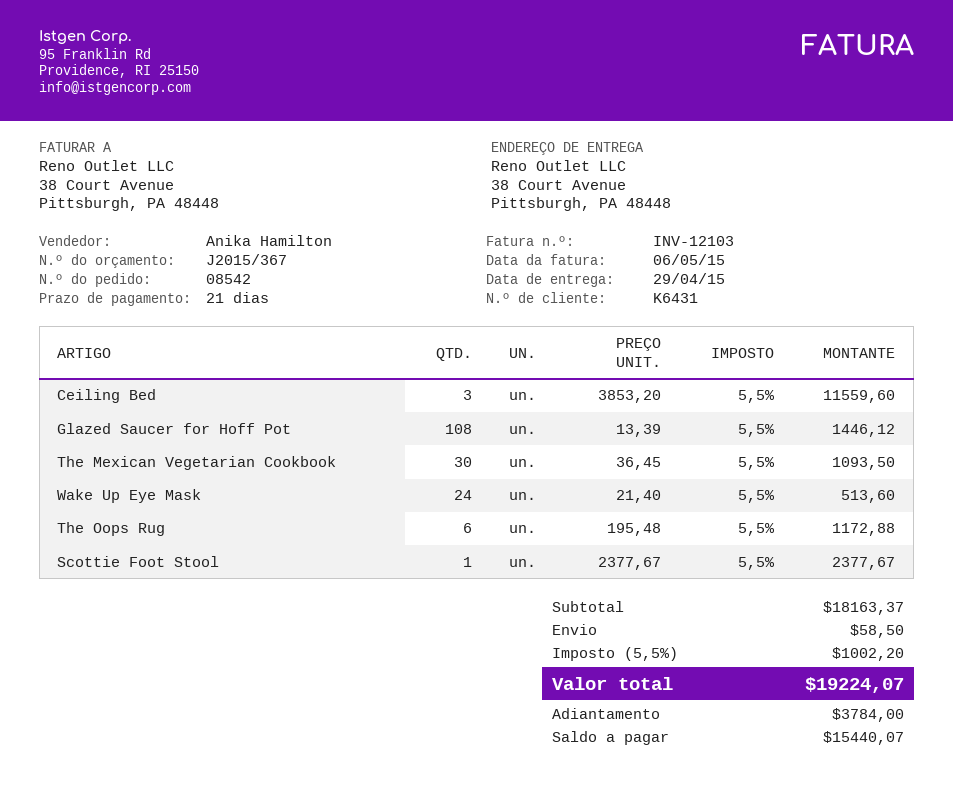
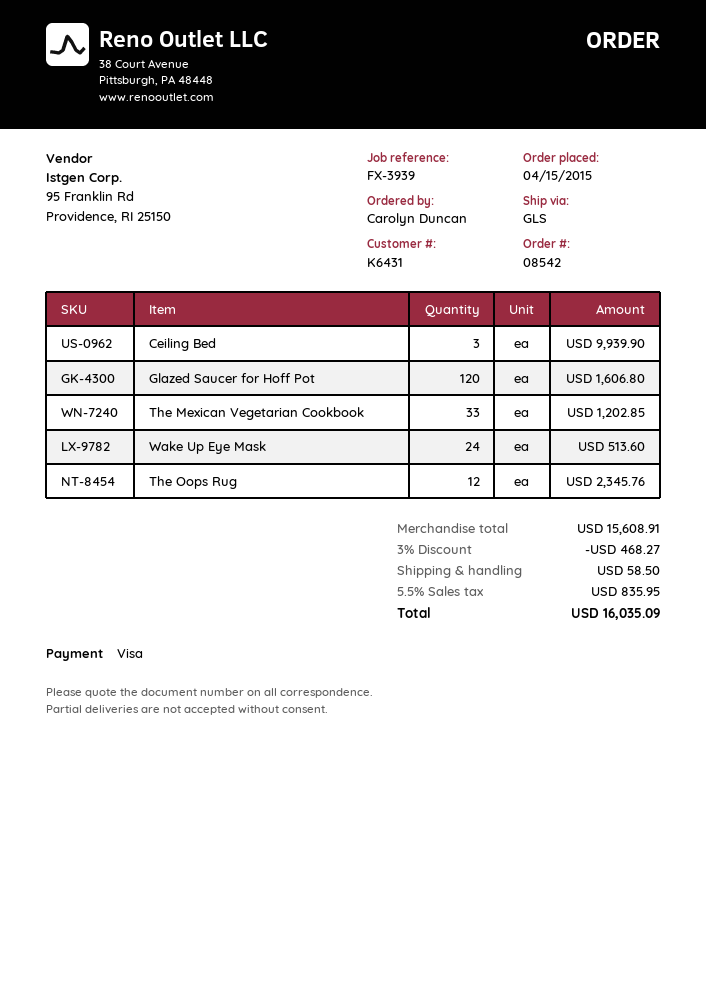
Ceiling Bed: 3 for 11559.60 -> 3 for 9939.90
Glazed Saucer for Hoff Pot: 108 for 1446.12 -> 120 for 1606.80
The Mexican Vegetarian Cookbook: 30 for 1093.50 -> 33 for 1202.85
The Oops Rug: 6 for 1172.88 -> 12 for 2345.76
Scottie Foot Stool: 1 for 2377.67 -> none
subtotal: 18163.37 -> 15608.91
discount: none -> 3% = 468.27
tax: 5.5% = 1002.20 -> 5.5% = 835.95
total: 19224.07 -> 16035.09

